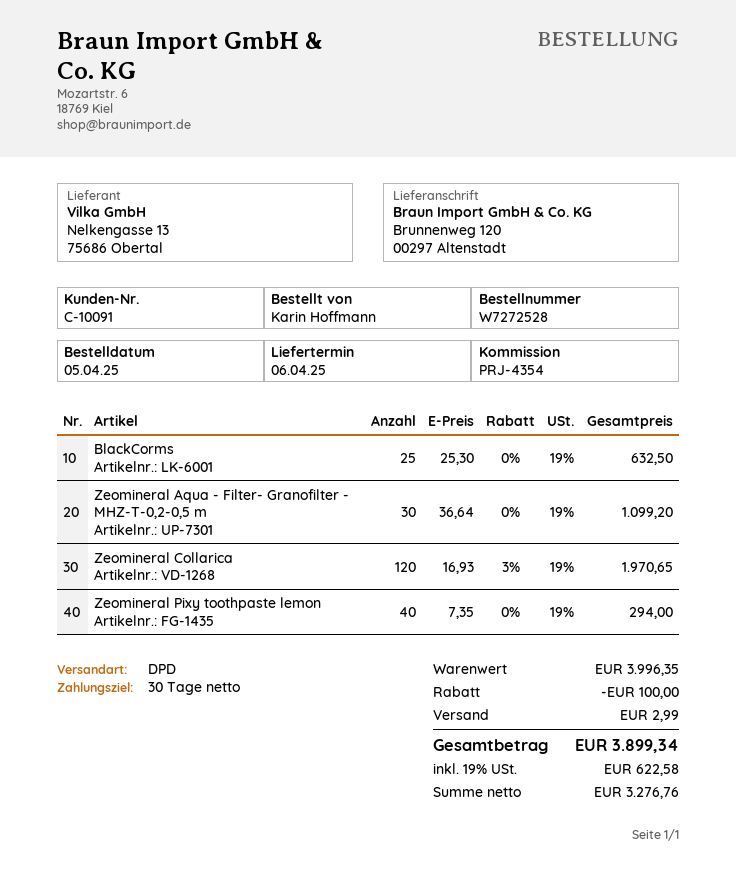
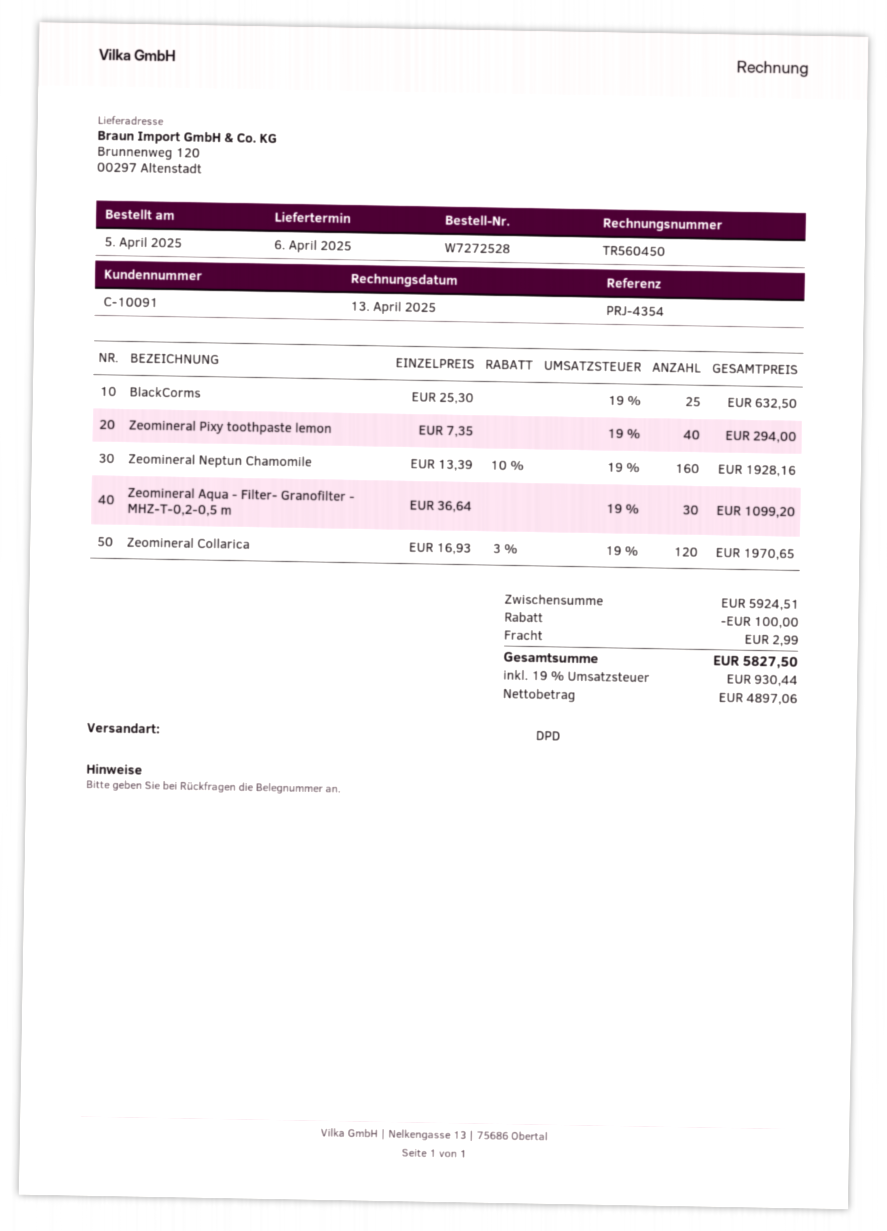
Zeomineral Neptun Chamomile: none -> 160 x 13.39 - 10% = 1928.16
subtotal: 3996.35 -> 5924.51
net: 3276.76 -> 4897.06
tax: 19% = 622.58 -> 19% = 930.44
total: 3899.34 -> 5827.50

